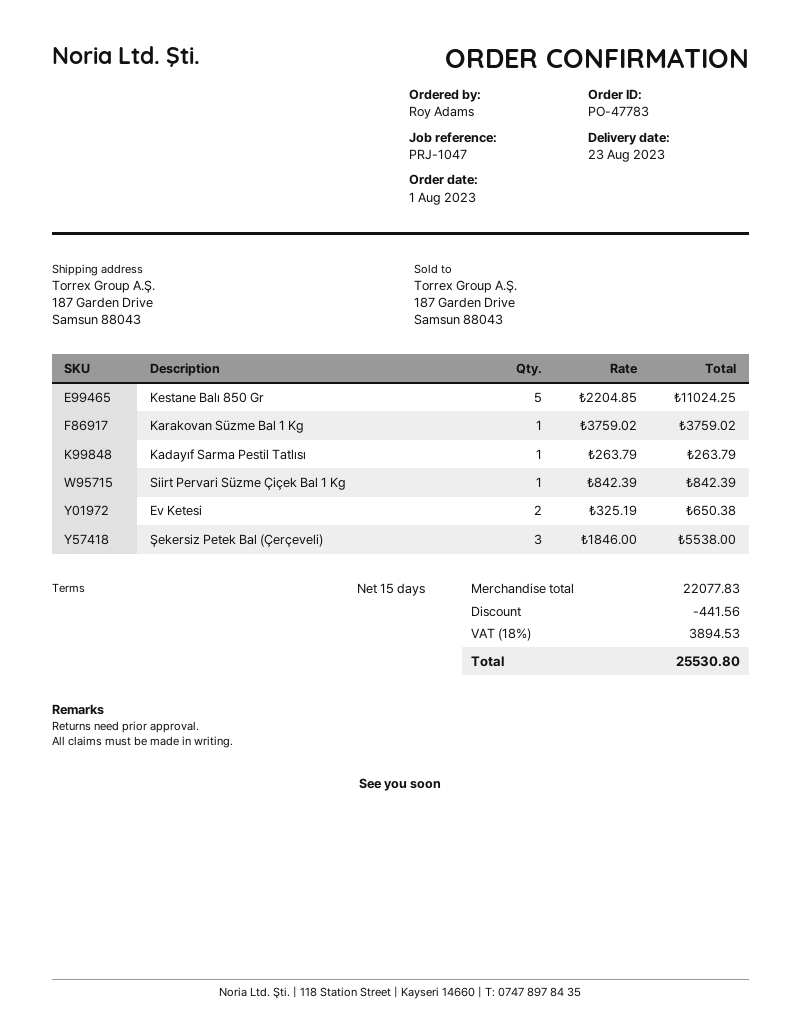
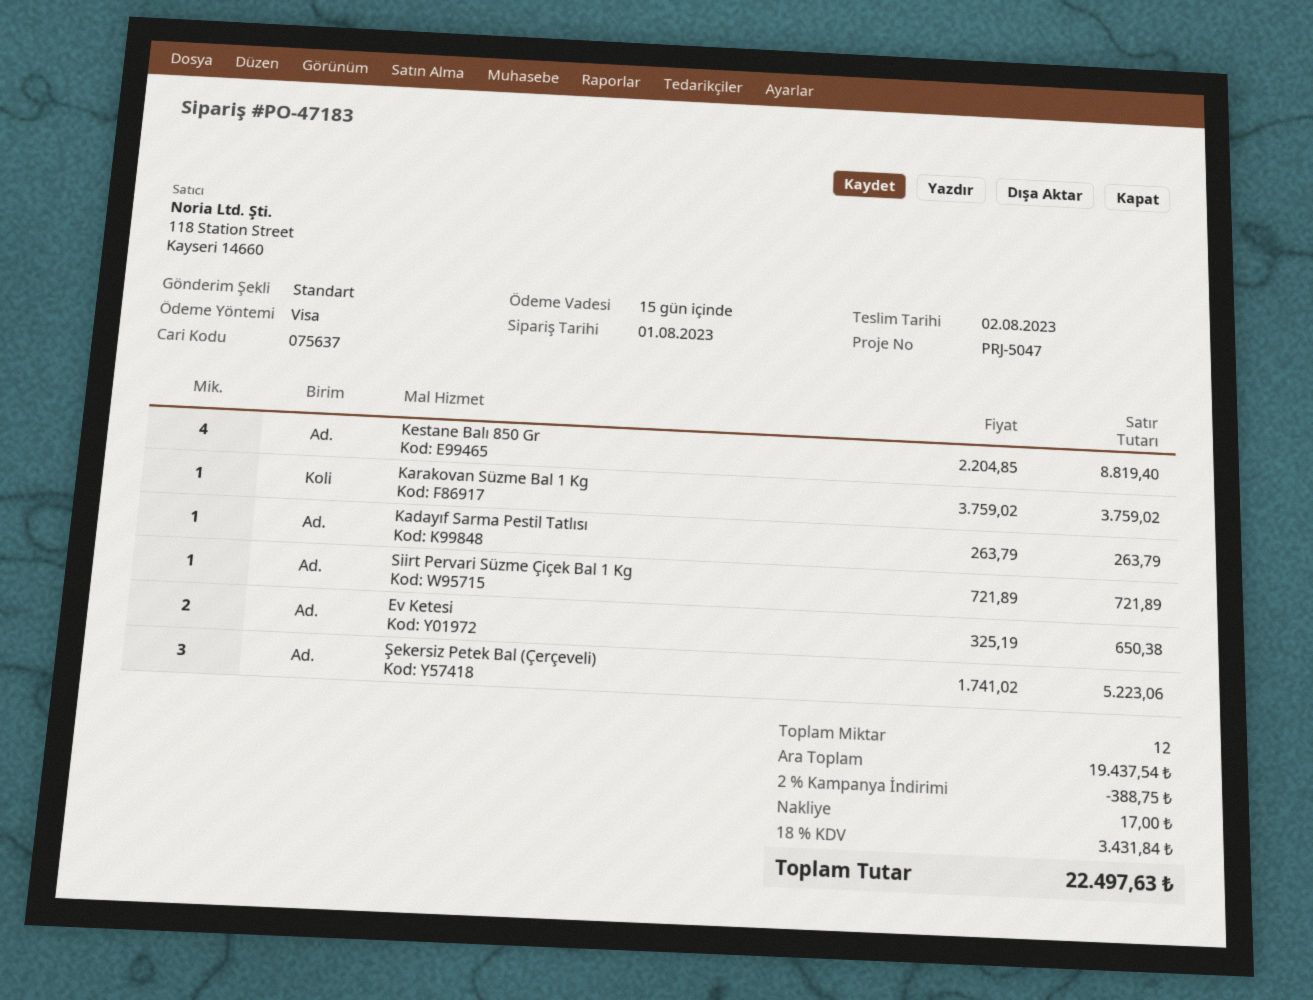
order number: PO-47783 -> PO-47183
delivery date: 2023-08-23 -> 2023-08-02
reference: PRJ-1047 -> PRJ-5047
Kestane Balı 850 Gr: 5 x 2204.85 = 11024.25 -> 4 x 2204.85 = 8819.40
Siirt Pervari Süzme Çiçek Bal 1 Kg: 1 x 842.39 = 842.39 -> 1 x 721.89 = 721.89
Şekersiz Petek Bal (Çerçeveli): 3 x 1846.00 = 5538.00 -> 3 x 1741.02 = 5223.06
subtotal: 22077.83 -> 19437.54
discount: 441.56 -> 388.75
shipping: none -> 17.00
tax: 18% = 3894.53 -> 18% = 3431.84
total: 25530.80 -> 22497.63

